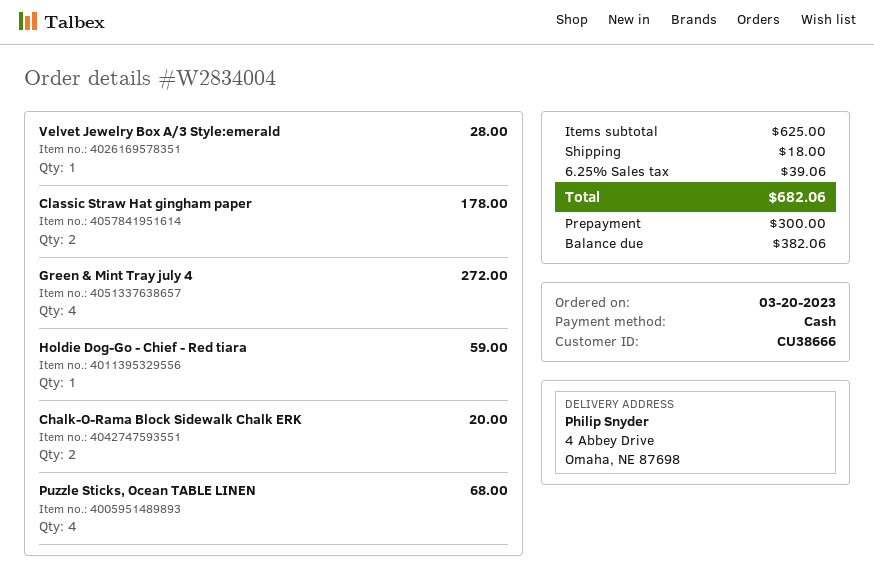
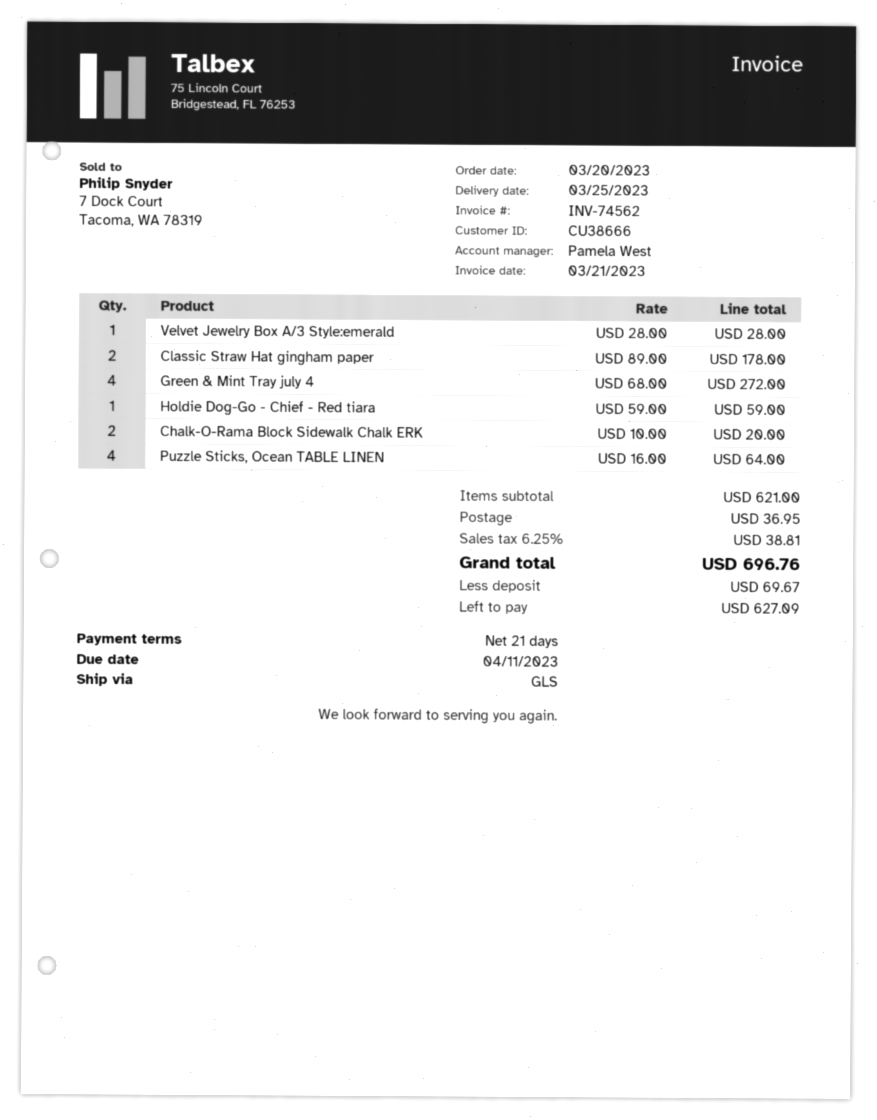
Puzzle Sticks, Ocean TABLE LINEN: 4 for 68.00 -> 4 for 64.00
subtotal: 625.00 -> 621.00
shipping: 18.00 -> 36.95
tax: 6.25% = 39.06 -> 6.25% = 38.81
total: 682.06 -> 696.76
deposit: 300.00 -> 69.67
balance: 382.06 -> 627.09

